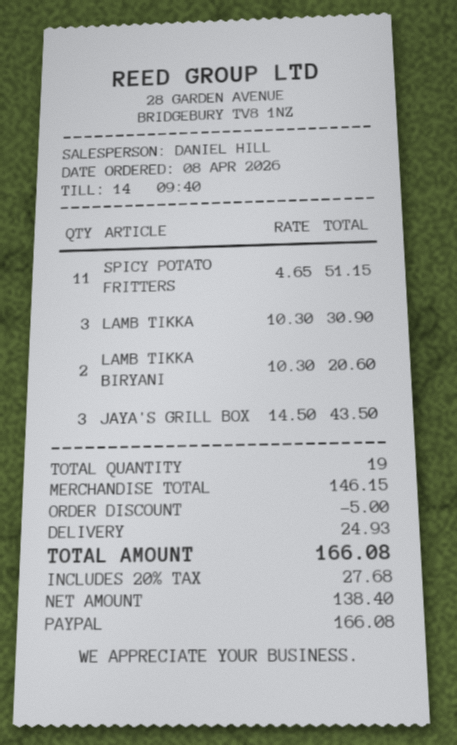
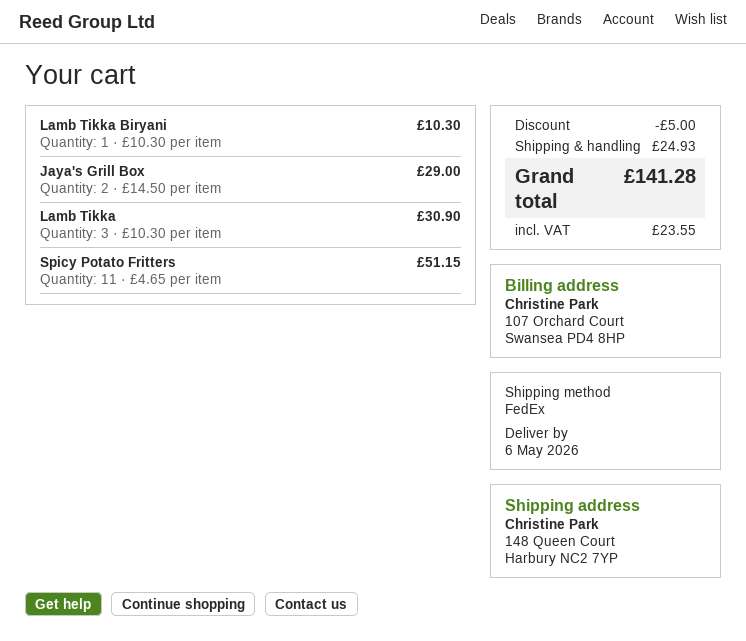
LAMB TIKKA BIRYANI: 2 x 10.30 = 20.60 -> 1 x 10.30 = 10.30
JAYA'S GRILL BOX: 3 x 14.50 = 43.50 -> 2 x 14.50 = 29.00
tax: 27.68 -> 23.55
total: 166.08 -> 141.28

